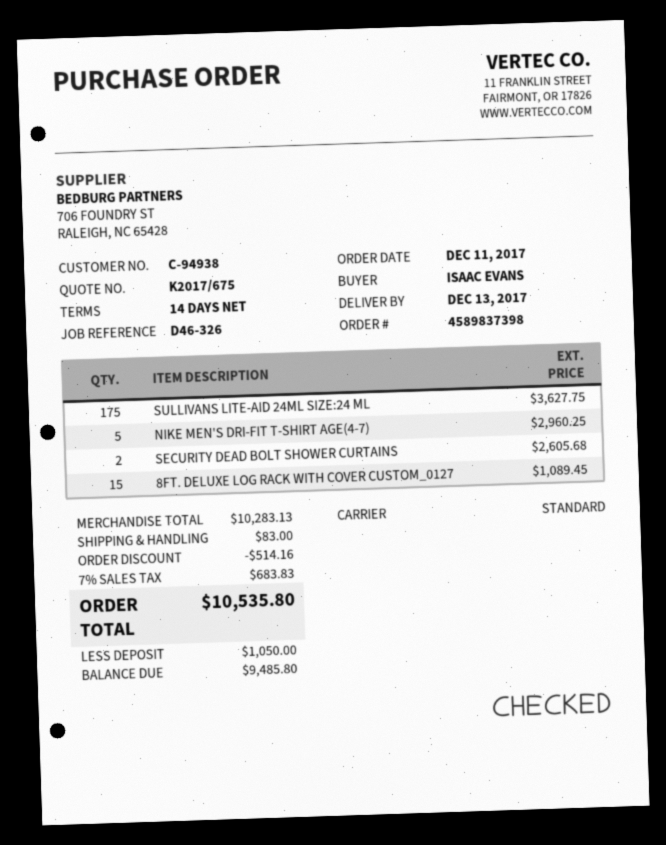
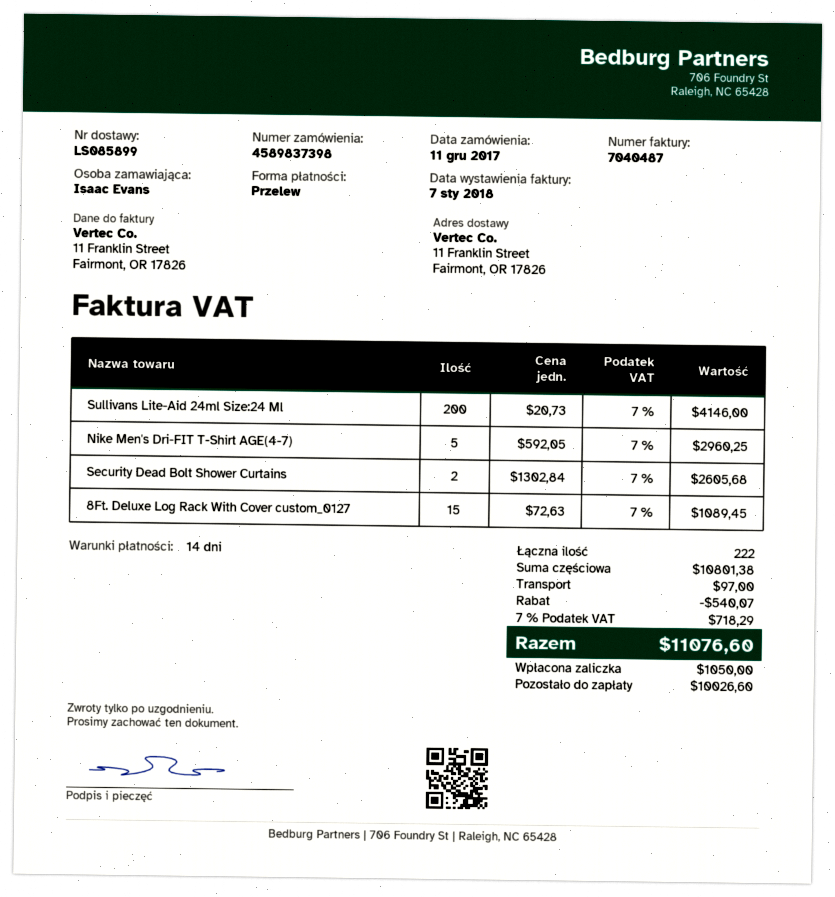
SULLIVANS LITE-AID 24ML SIZE:24 ML: 175 for 3627.75 -> 200 for 4146.00
subtotal: 10283.13 -> 10801.38
discount: 514.16 -> 540.07
shipping: 83.00 -> 97.00
tax: 7% = 683.83 -> 7% = 718.29
total: 10535.80 -> 11076.60
balance: 9485.80 -> 10026.60

